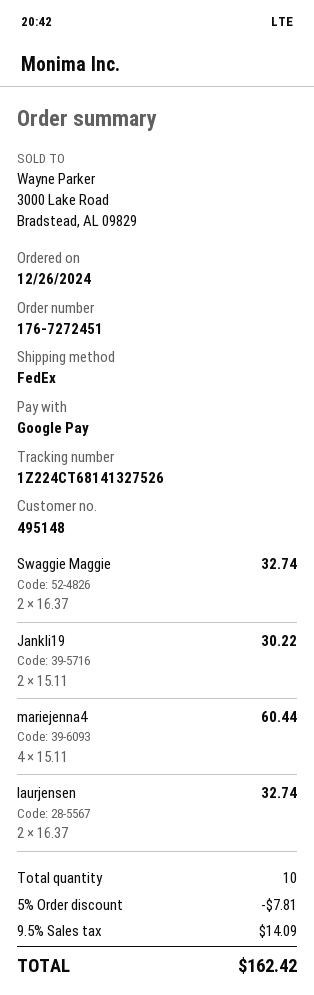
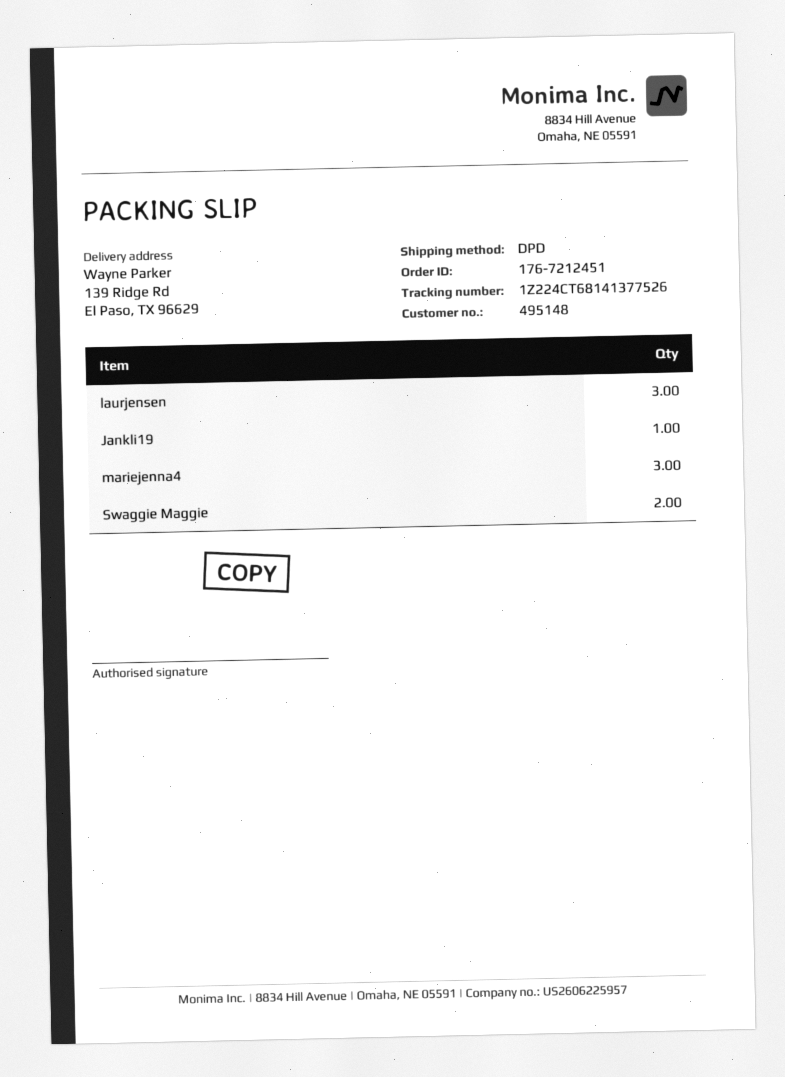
order number: 176-7272451 -> 176-7212451
shipping method: FedEx -> DPD
tracking number: 1Z224CT68141327526 -> 1Z224CT68141377526
Jankli19: 2 -> 1
mariejenna4: 4 -> 3
laurjensen: 2 -> 3

